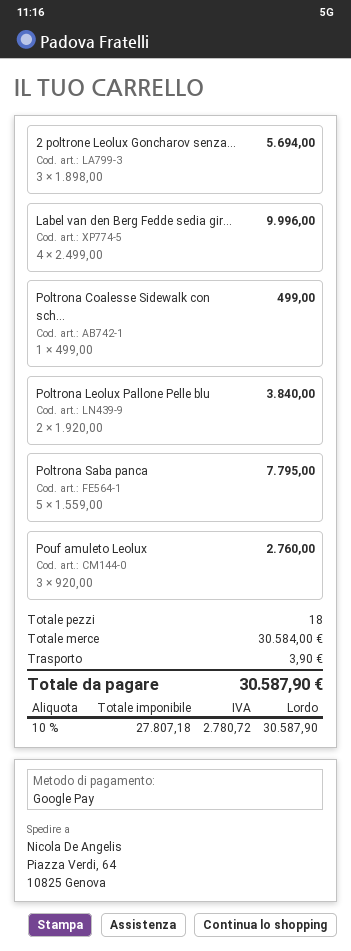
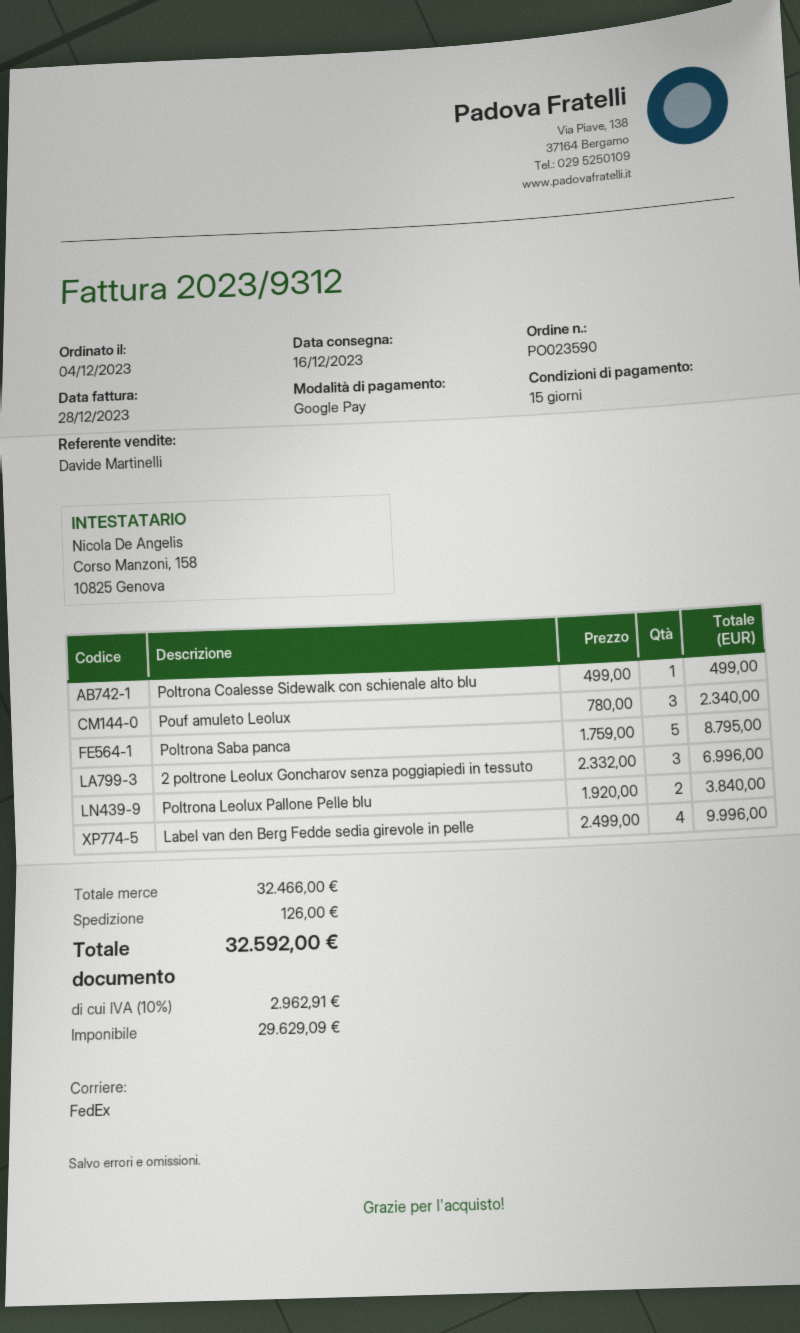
2 poltrone Leolux Goncharov senza...: 3 x 1898.00 = 5694.00 -> 3 x 2332.00 = 6996.00
Poltrona Saba panca: 5 x 1559.00 = 7795.00 -> 5 x 1759.00 = 8795.00
Pouf amuleto Leolux: 3 x 920.00 = 2760.00 -> 3 x 780.00 = 2340.00
subtotal: 30584.00 -> 32466.00
shipping: 3.90 -> 126.00
net: 27807.18 -> 29629.09
tax: 10% = 2780.72 -> 10% = 2962.91
total: 30587.90 -> 32592.00

